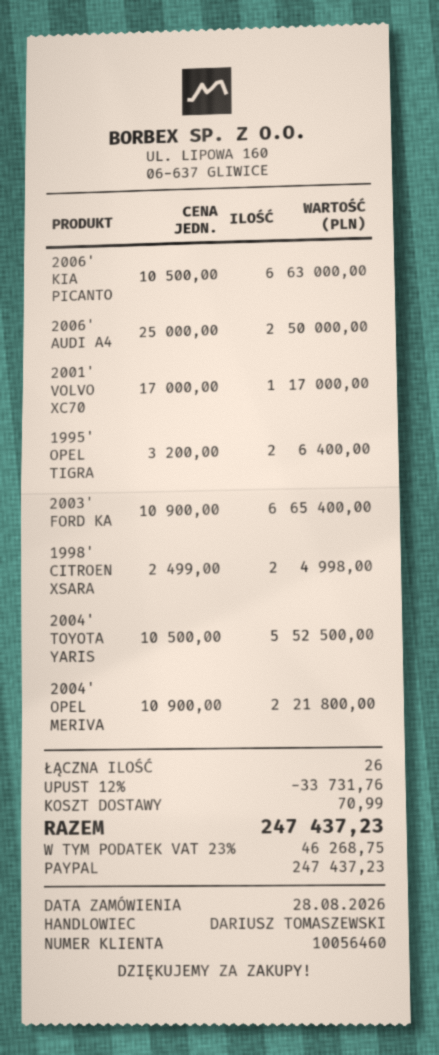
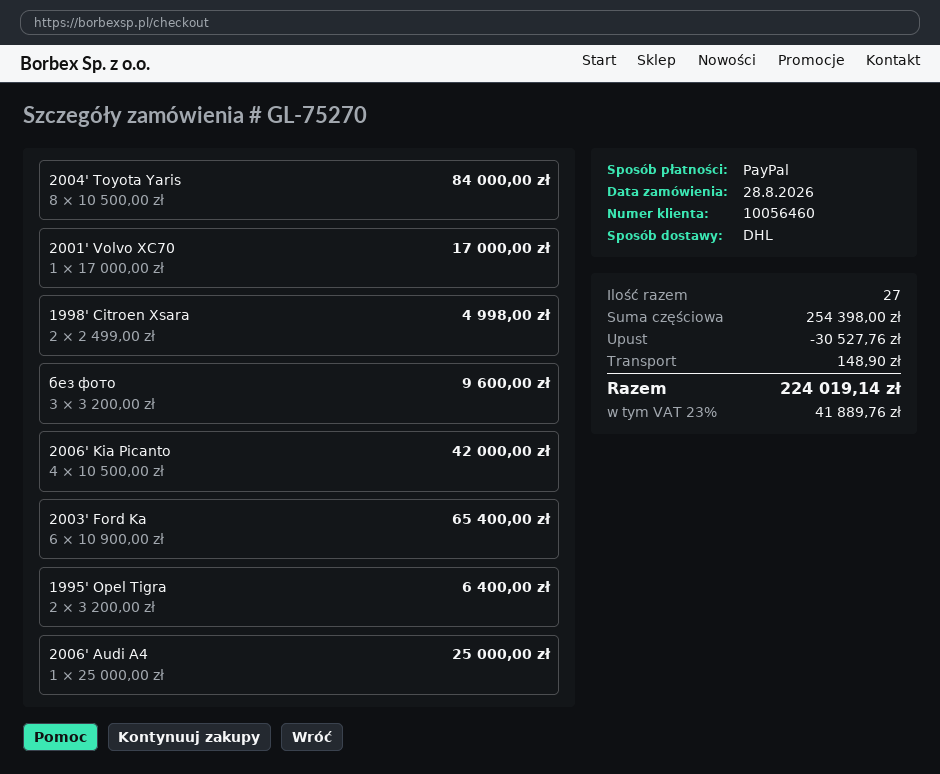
2006' KIA PICANTO: 6 x 10500.00 = 63000.00 -> 4 x 10500.00 = 42000.00
2006' AUDI A4: 2 x 25000.00 = 50000.00 -> 1 x 25000.00 = 25000.00
2004' TOYOTA YARIS: 5 x 10500.00 = 52500.00 -> 8 x 10500.00 = 84000.00
2004' OPEL MERIVA: 2 x 10900.00 = 21800.00 -> none
без фото: none -> 3 x 3200.00 = 9600.00
total quantity: 26 -> 27
discount: 33731.76 -> 30527.76
shipping: 70.99 -> 148.90
tax: 23% = 46268.75 -> 23% = 41889.76
total: 247437.23 -> 224019.14

